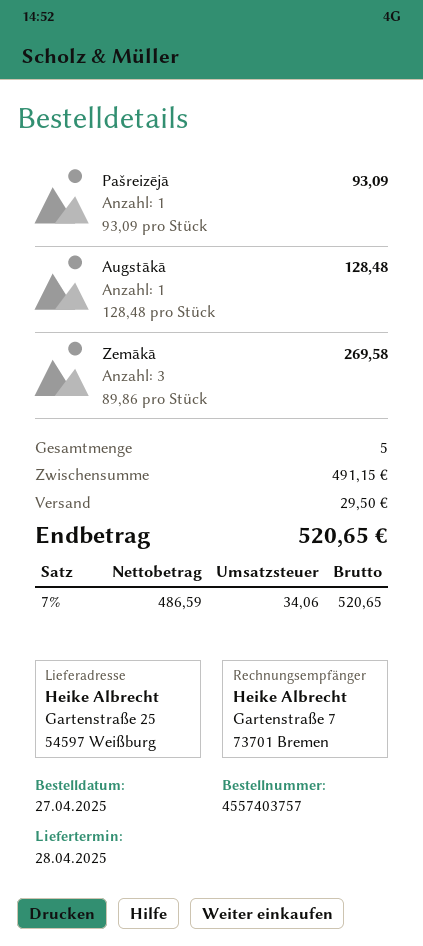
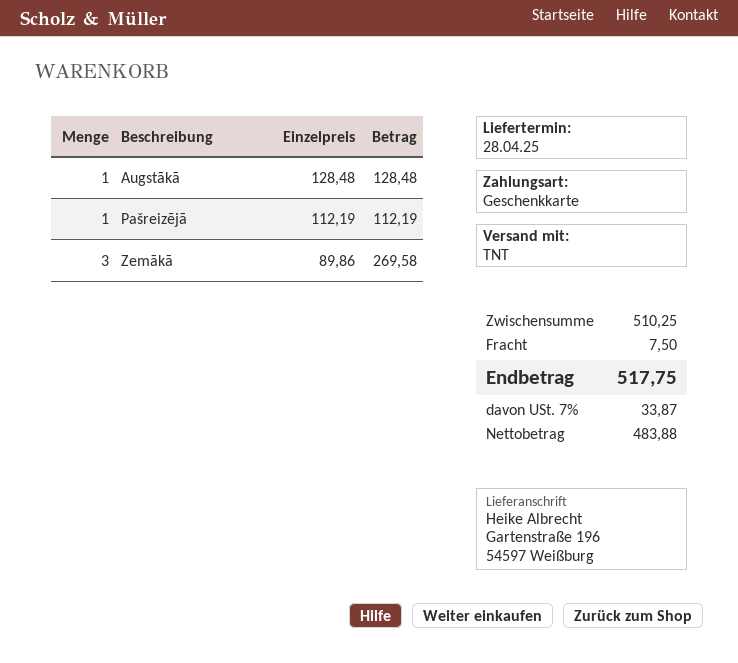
ship to: Gartenstraße 25, 54597 Weißburg -> Gartenstraße 196, 54597 Weißburg
Pašreizējā: 1 x 93.09 = 93.09 -> 1 x 112.19 = 112.19
subtotal: 491.15 -> 510.25
shipping: 29.50 -> 7.50
net: 486.59 -> 483.88
tax: 7% = 34.06 -> 7% = 33.87
total: 520.65 -> 517.75

